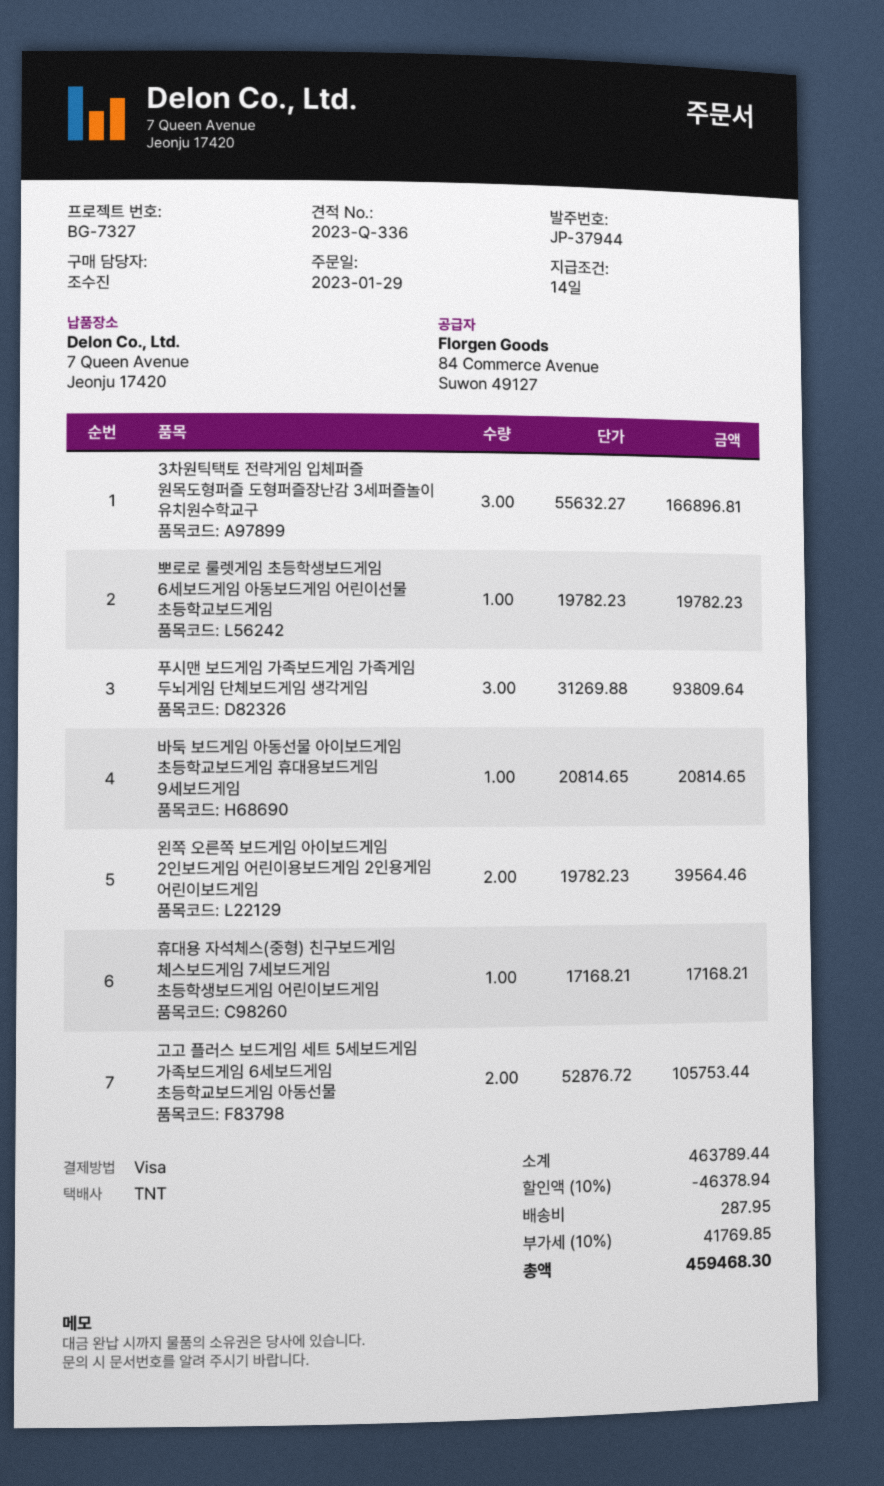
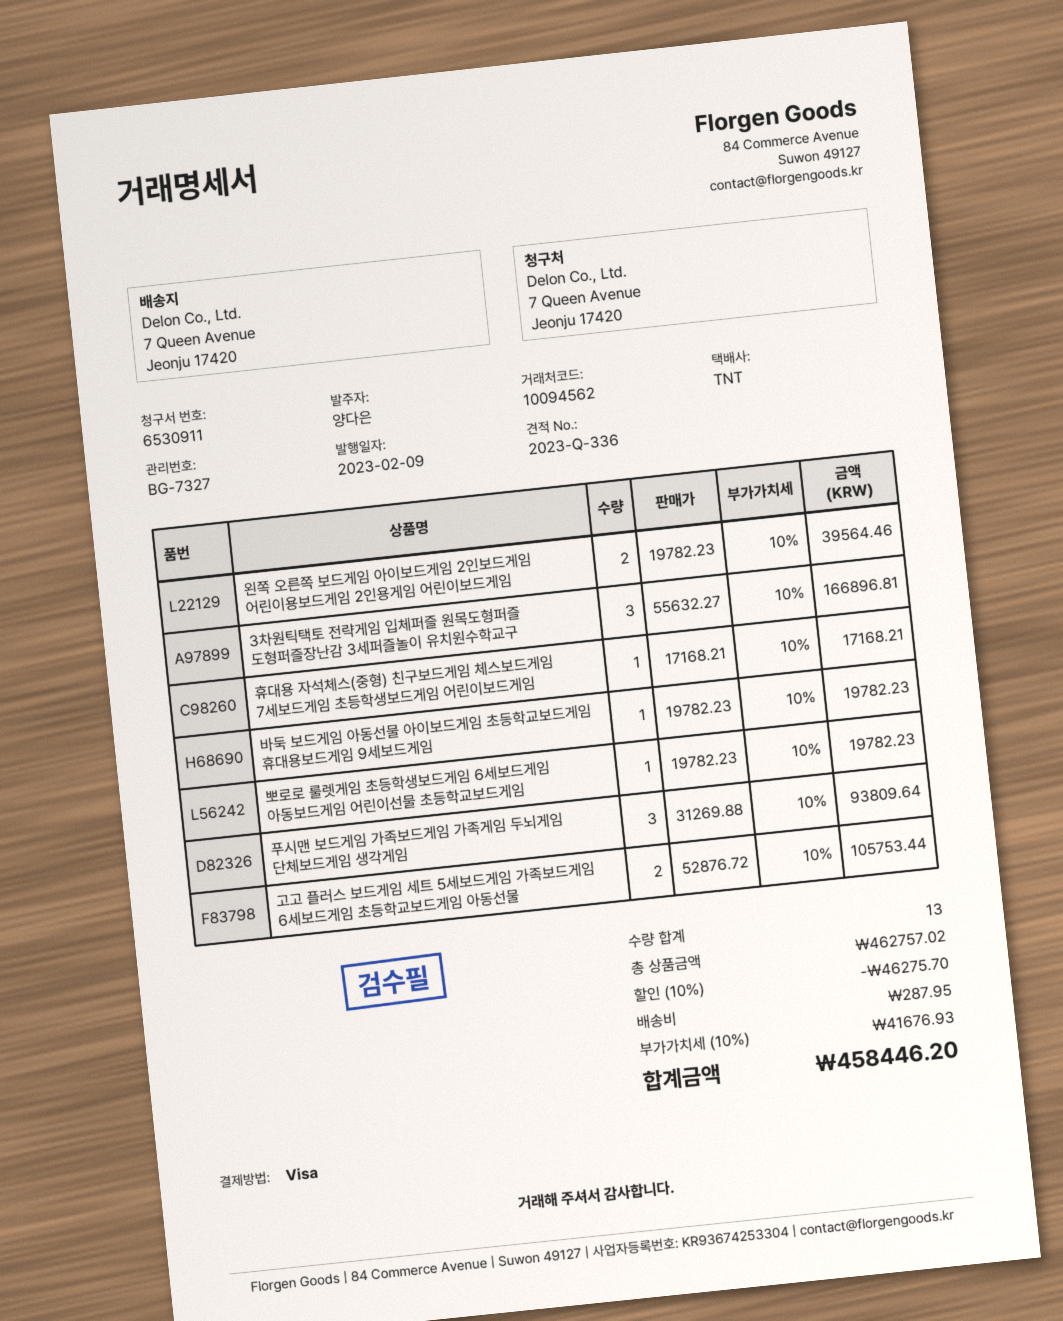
ordered by: 조수진 -> 양다은
바둑 보드게임 아동선물 아이보드게임 초등학교보드게임 휴대용보드게임 9세보드게임: 1 x 20814.65 = 20814.65 -> 1 x 19782.23 = 19782.23
subtotal: 463789.44 -> 462757.02
discount: 10% = 46378.94 -> 10% = 46275.70
tax: 10% = 41769.85 -> 10% = 41676.93
total: 459468.30 -> 458446.20

